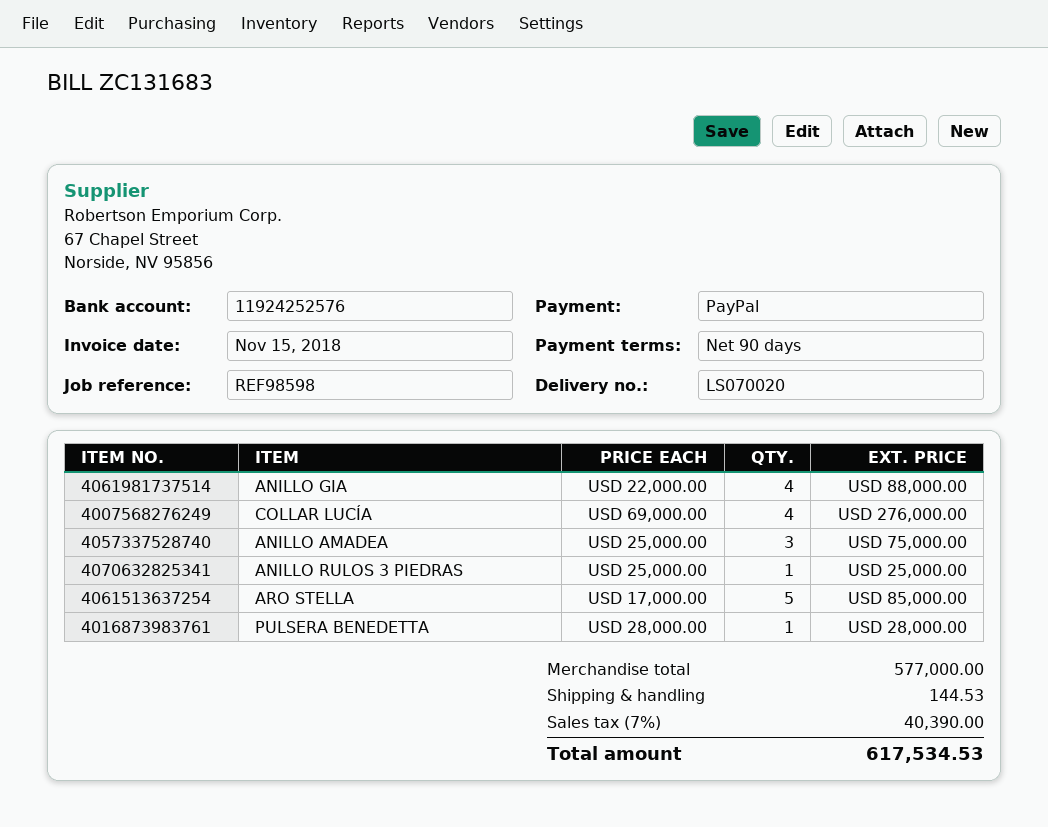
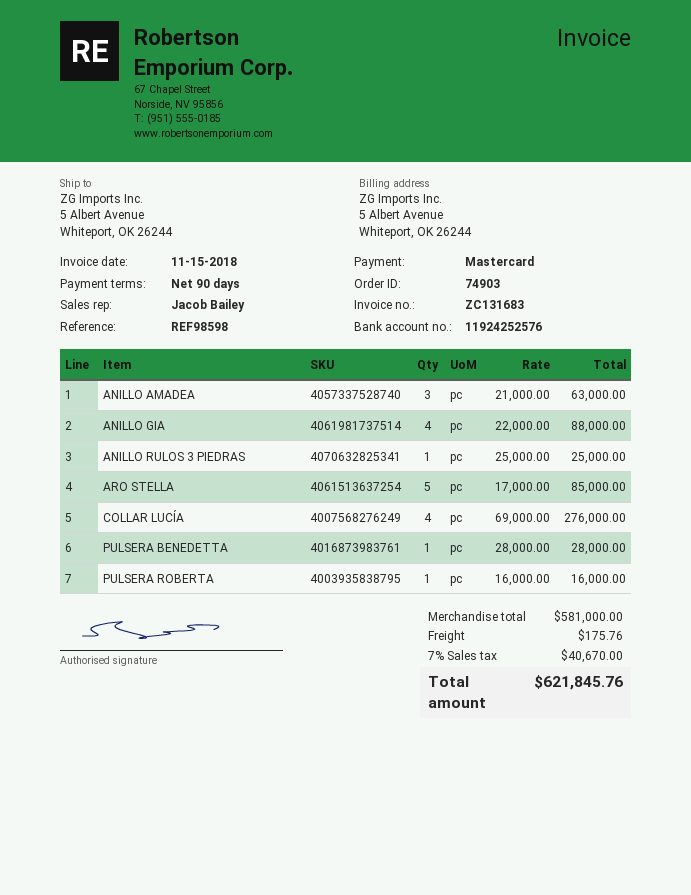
payment method: PayPal -> Mastercard
ANILLO AMADEA: 3 x 25000.00 = 75000.00 -> 3 x 21000.00 = 63000.00
PULSERA ROBERTA: none -> 1 x 16000.00 = 16000.00
subtotal: 577000.00 -> 581000.00
shipping: 144.53 -> 175.76
tax: 7% = 40390.00 -> 7% = 40670.00
total: 617534.53 -> 621845.76

